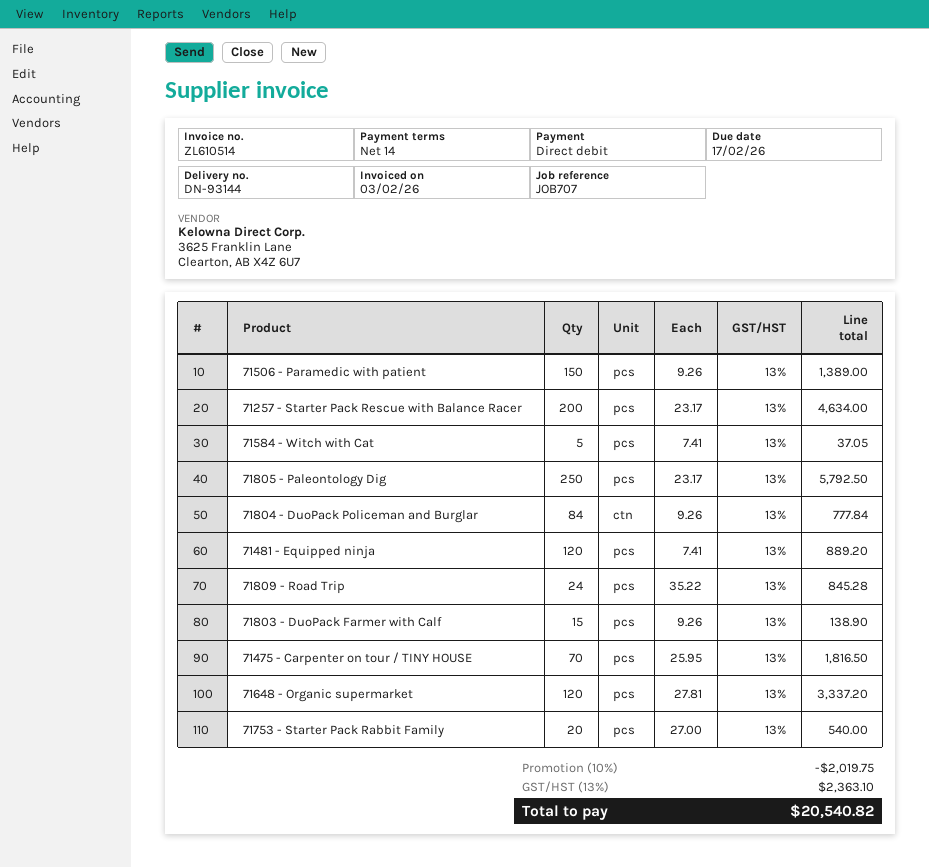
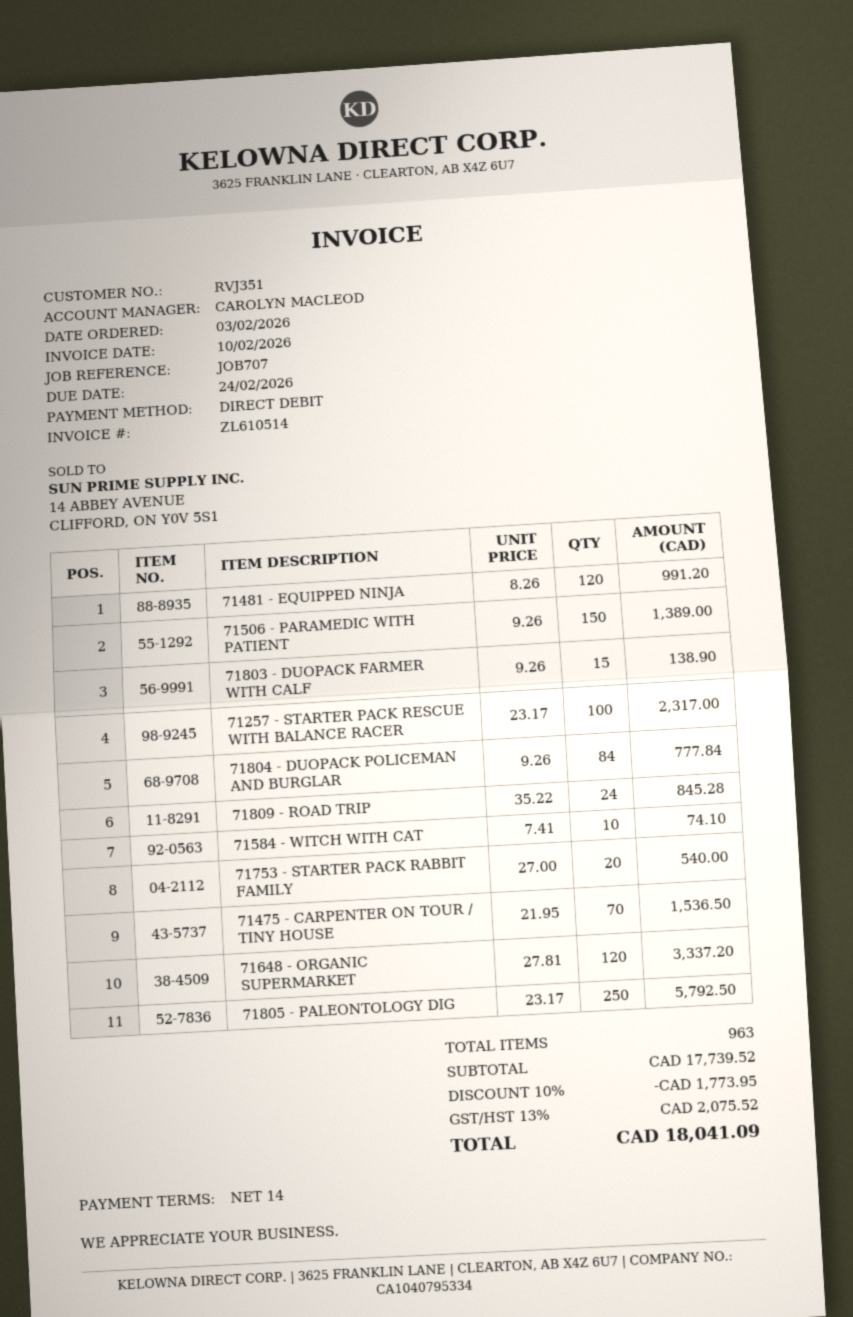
invoice date: 2026-02-03 -> 2026-02-10
due date: 2026-02-17 -> 2026-02-24
71257 - Starter Pack Rescue with Balance Racer: 200 x 23.17 = 4634.00 -> 100 x 23.17 = 2317.00
71584 - Witch with Cat: 5 x 7.41 = 37.05 -> 10 x 7.41 = 74.10
71481 - Equipped ninja: 120 x 7.41 = 889.20 -> 120 x 8.26 = 991.20
71475 - Carpenter on tour / TINY HOUSE: 70 x 25.95 = 1816.50 -> 70 x 21.95 = 1536.50
discount: 10% = 2019.75 -> 10% = 1773.95
tax: 13% = 2363.10 -> 13% = 2075.52
total: 20540.82 -> 18041.09

